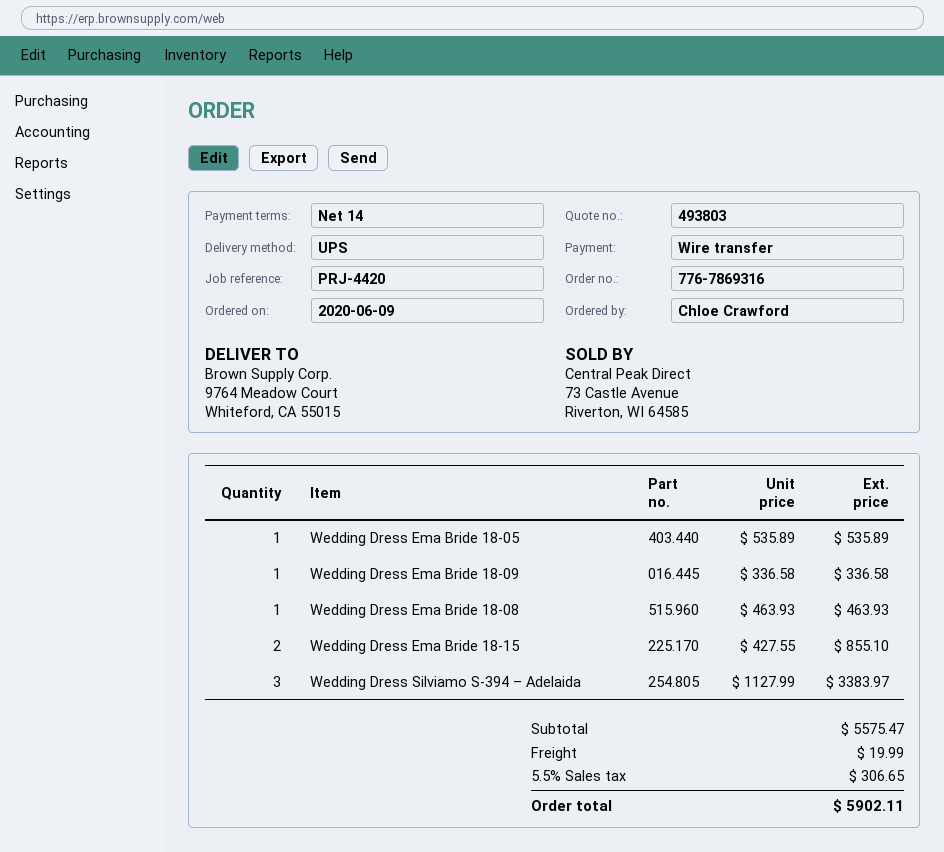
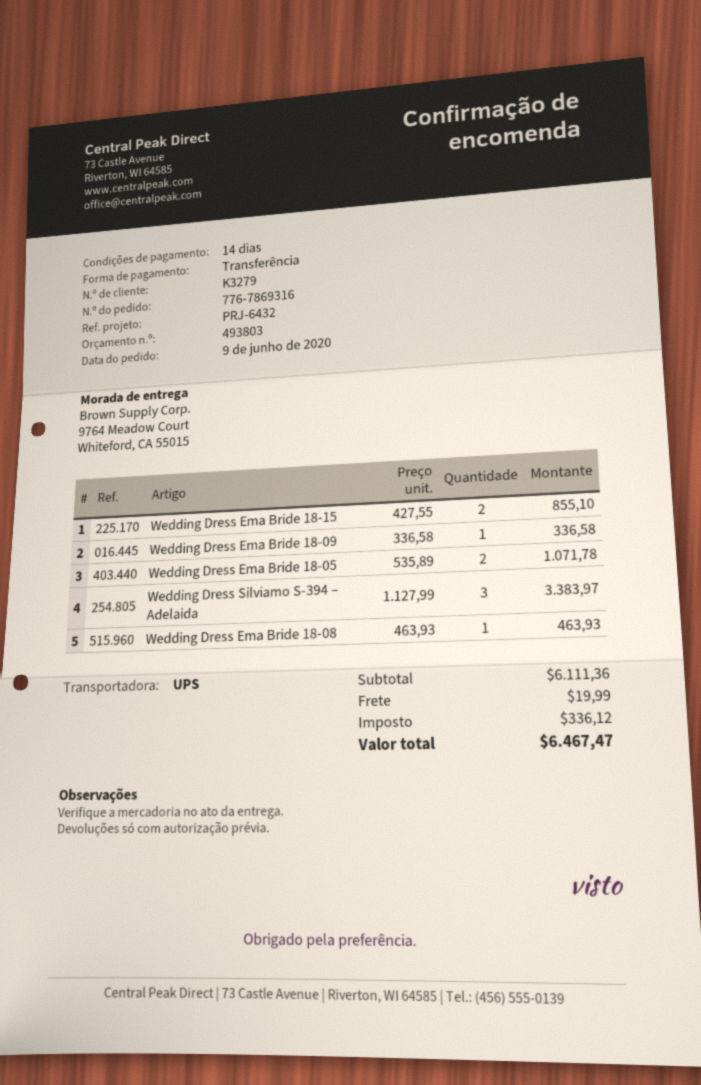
reference: PRJ-4420 -> PRJ-6432
Wedding Dress Ema Bride 18-05: 1 x 535.89 = 535.89 -> 2 x 535.89 = 1071.78
subtotal: 5575.47 -> 6111.36
tax: 306.65 -> 336.12
total: 5902.11 -> 6467.47

